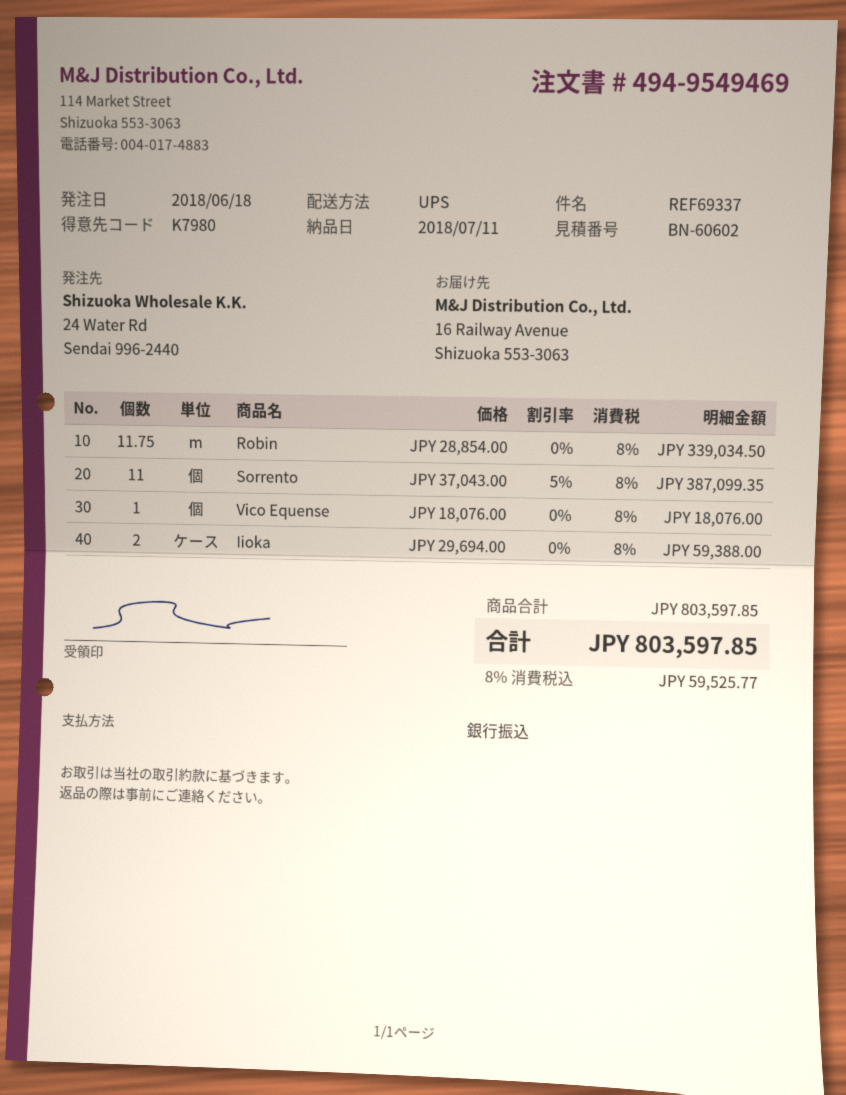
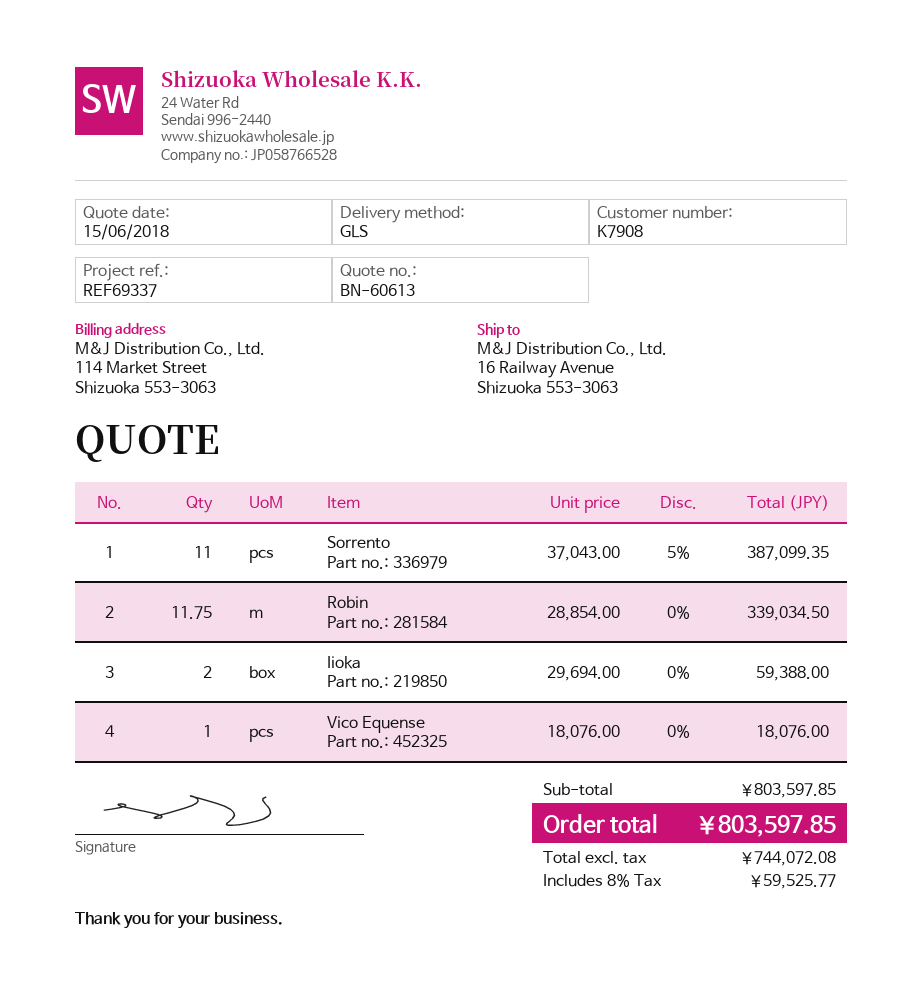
quote number: BN-60602 -> BN-60613
customer number: K7980 -> K7908
shipping method: UPS -> GLS

